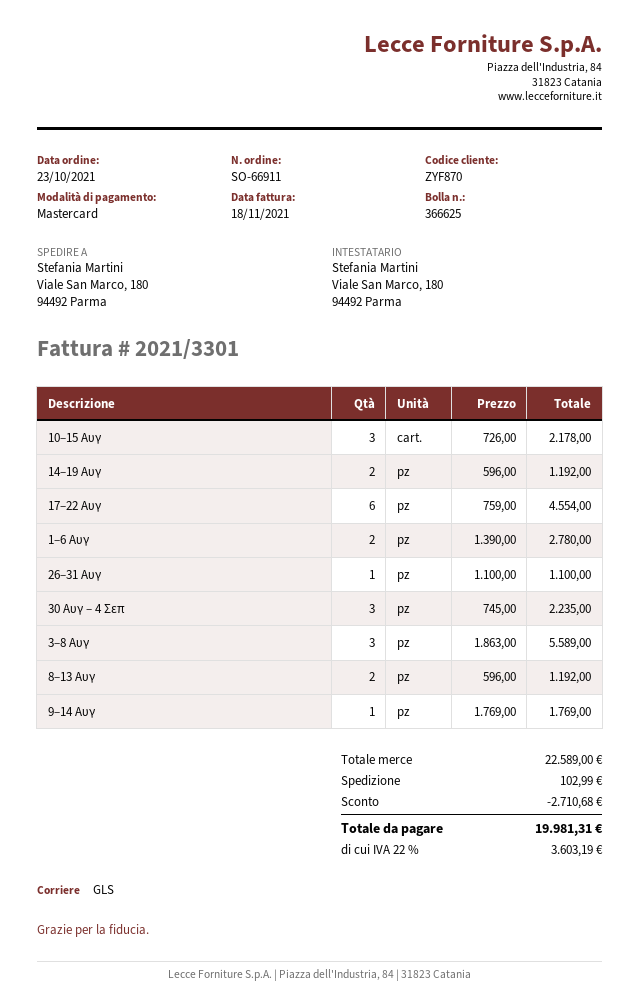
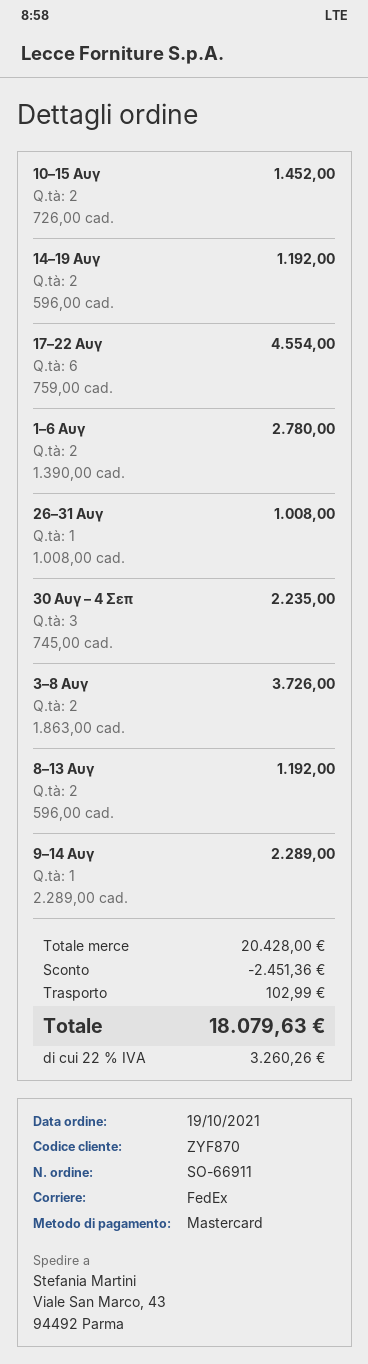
order date: 2021-10-23 -> 2021-10-19
shipping method: GLS -> FedEx
ship to: Viale San Marco, 180, 94492 Parma -> Viale San Marco, 43, 94492 Parma
10–15 Αυγ: 3 x 726.00 = 2178.00 -> 2 x 726.00 = 1452.00
26–31 Αυγ: 1 x 1100.00 = 1100.00 -> 1 x 1008.00 = 1008.00
3–8 Αυγ: 3 x 1863.00 = 5589.00 -> 2 x 1863.00 = 3726.00
9–14 Αυγ: 1 x 1769.00 = 1769.00 -> 1 x 2289.00 = 2289.00
subtotal: 22589.00 -> 20428.00
discount: 2710.68 -> 2451.36
tax: 22% = 3603.19 -> 22% = 3260.26
total: 19981.31 -> 18079.63

